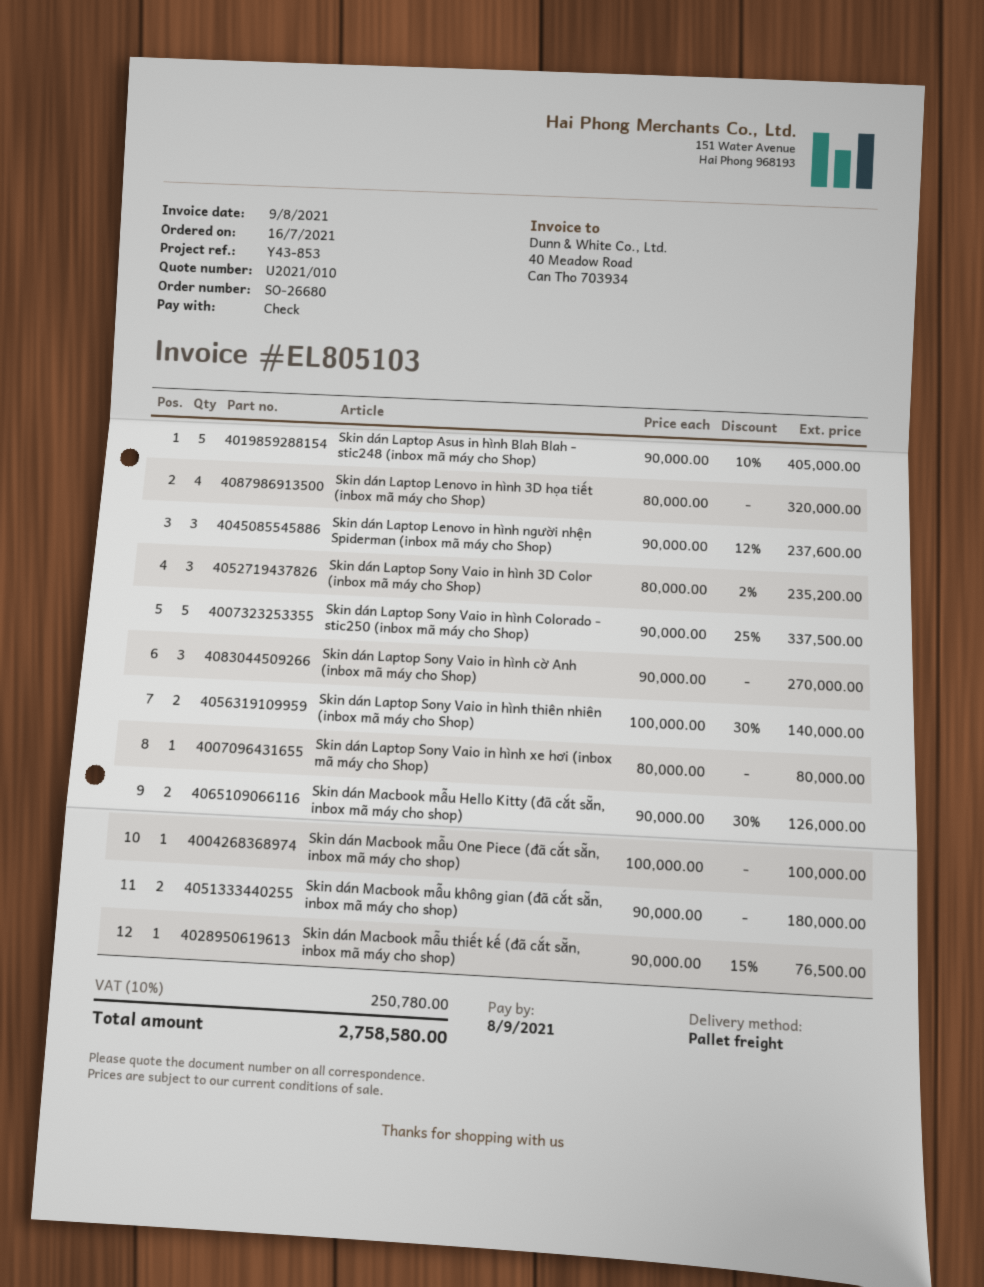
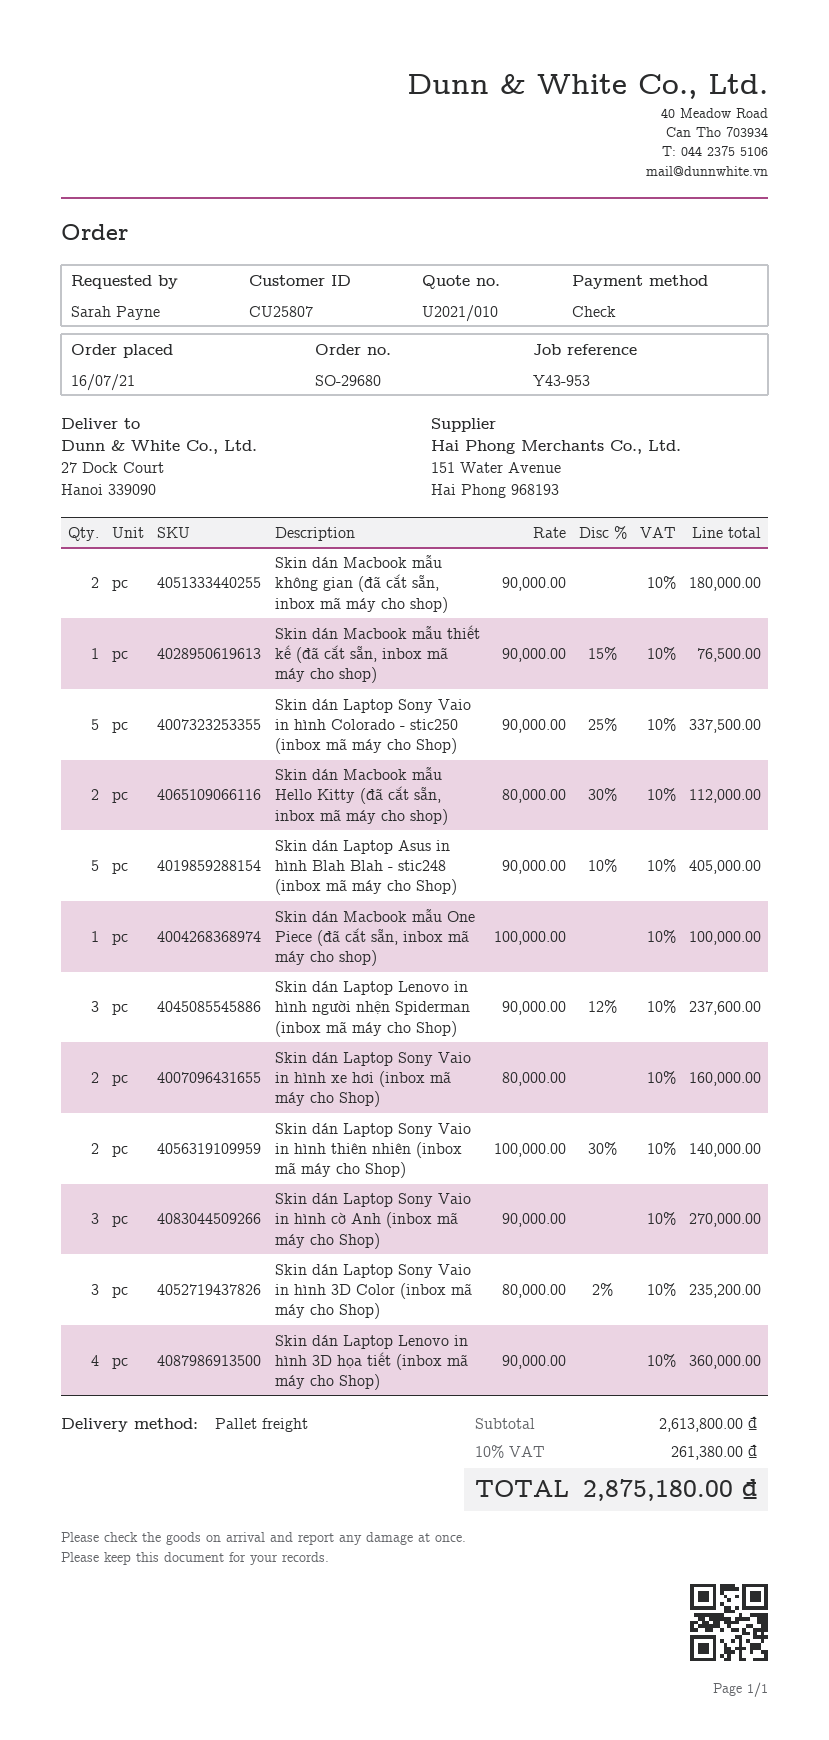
order number: SO-26680 -> SO-29680
reference: Y43-853 -> Y43-953
Skin dán Laptop Lenovo in hình 3D họa tiết (inbox mã máy cho Shop): 4 x 80000.00 = 320000.00 -> 4 x 90000.00 = 360000.00
Skin dán Laptop Sony Vaio in hình xe hơi (inbox mã máy cho Shop): 1 x 80000.00 = 80000.00 -> 2 x 80000.00 = 160000.00
Skin dán Macbook mẫu Hello Kitty (đã cắt sẵn, inbox mã máy cho shop): 2 x 90000.00 - 30% = 126000.00 -> 2 x 80000.00 - 30% = 112000.00
tax: 10% = 250780.00 -> 10% = 261380.00
total: 2758580.00 -> 2875180.00

